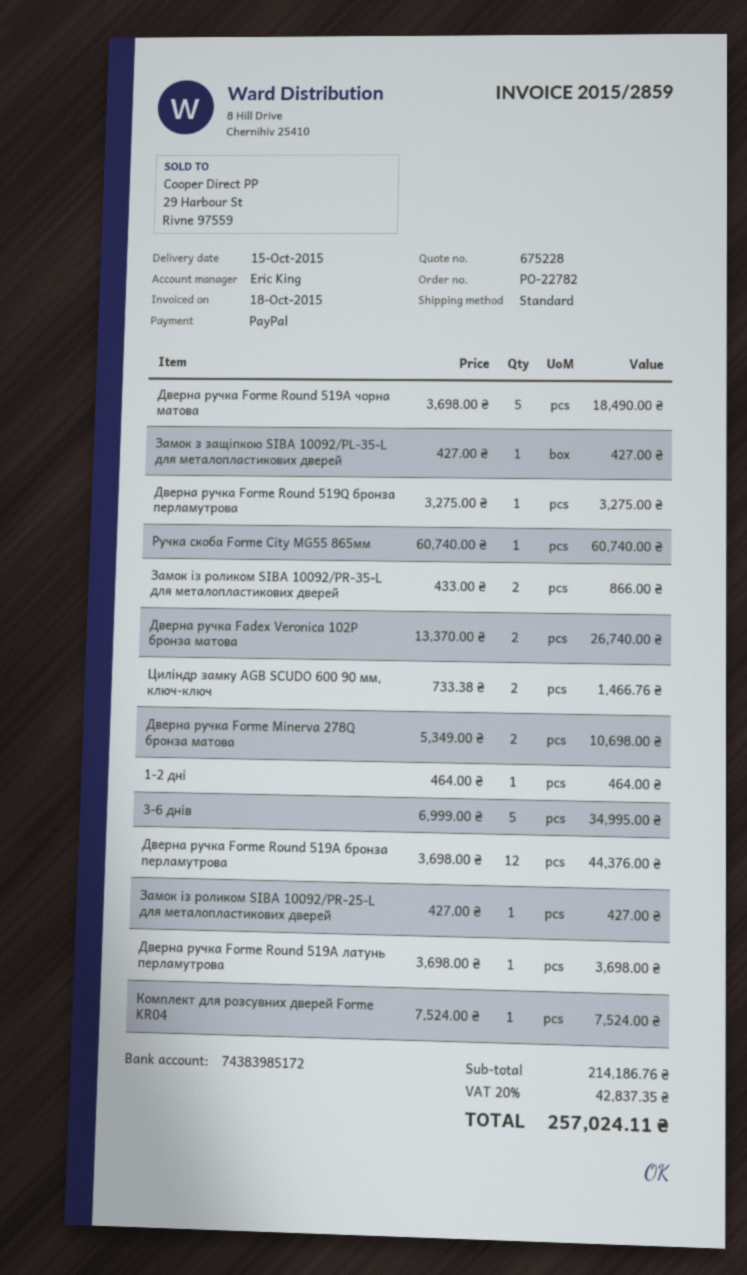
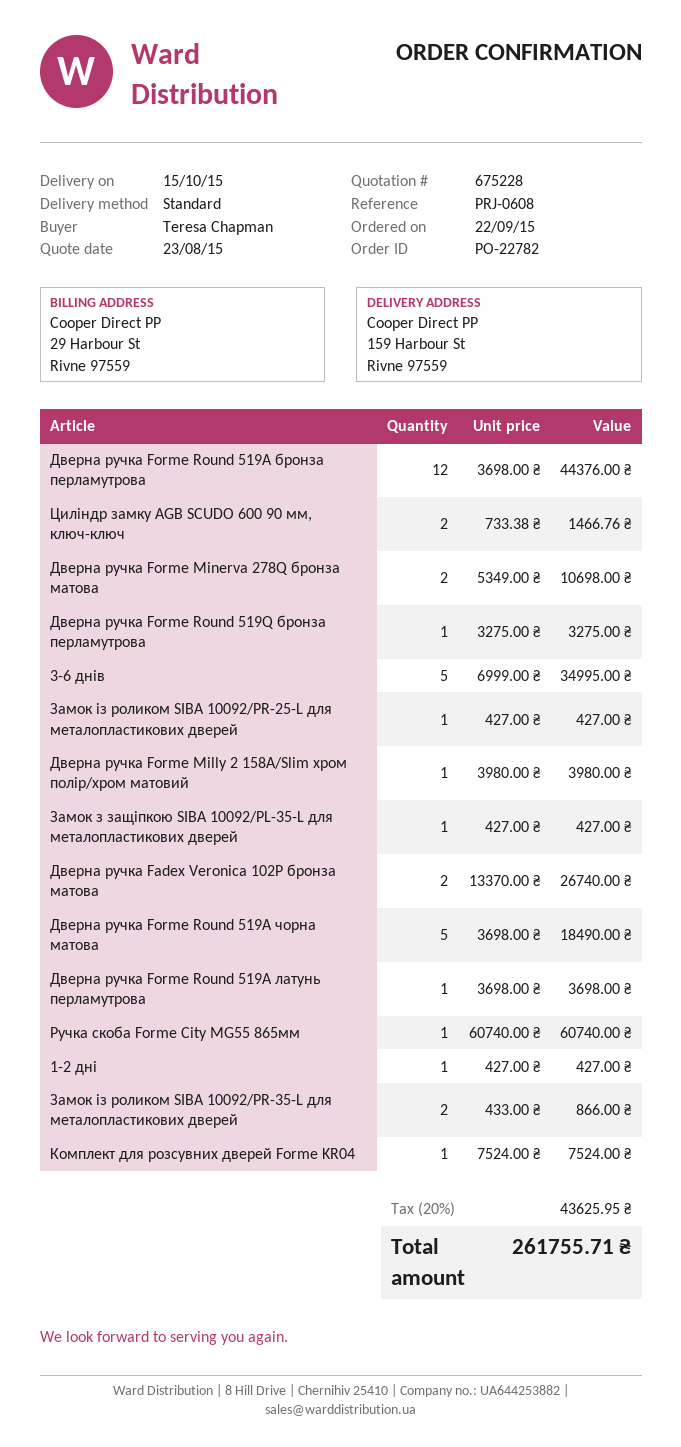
1-2 дні: 1 x 464.00 = 464.00 -> 1 x 427.00 = 427.00
Дверна ручка Forme Milly 2 158A/Slim хром полір/хром матовий: none -> 1 x 3980.00 = 3980.00
tax: 20% = 42837.35 -> 20% = 43625.95
total: 257024.11 -> 261755.71

